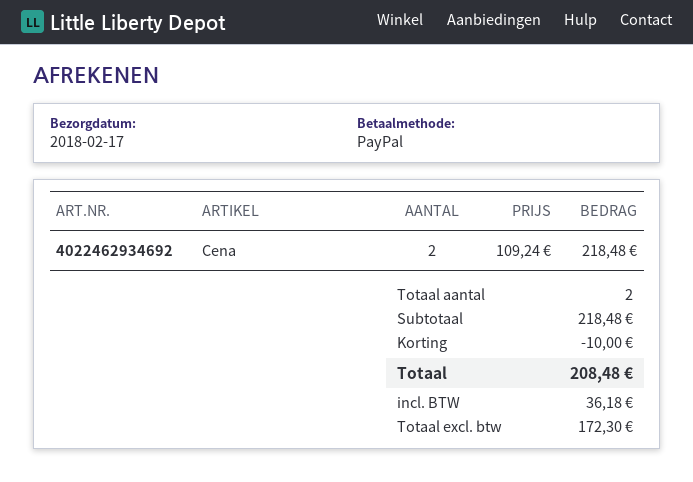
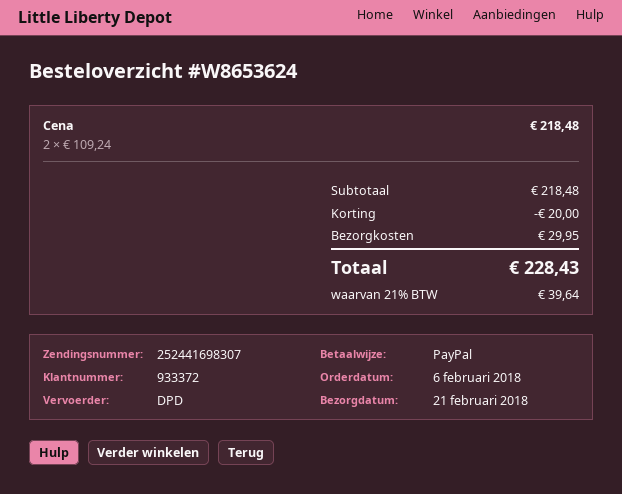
delivery date: 2018-02-17 -> 2018-02-21
discount: 10.00 -> 20.00
shipping: none -> 29.95
tax: 36.18 -> 39.64
total: 208.48 -> 228.43

